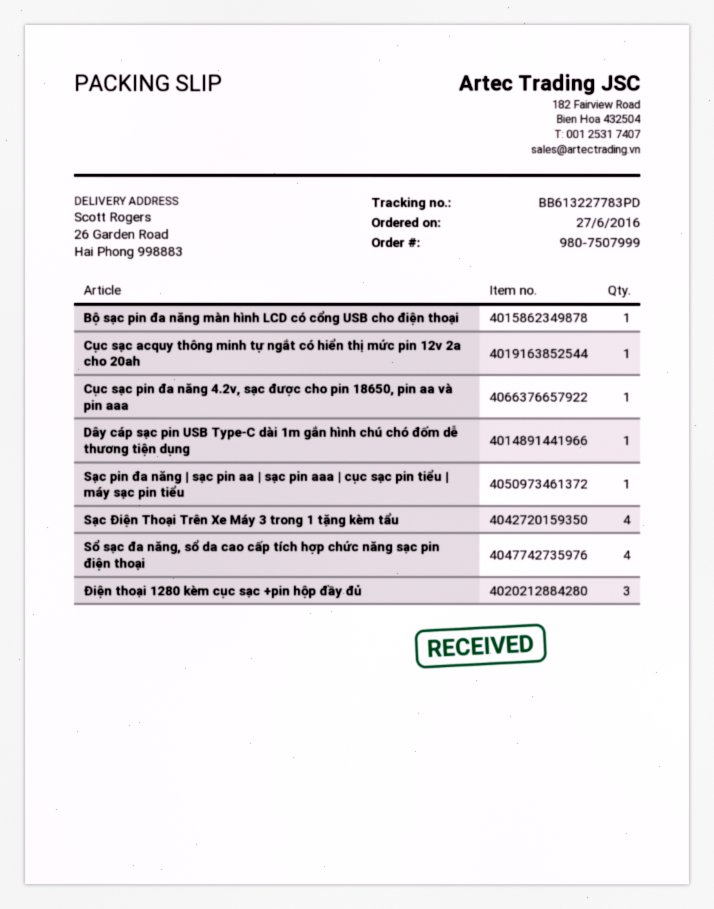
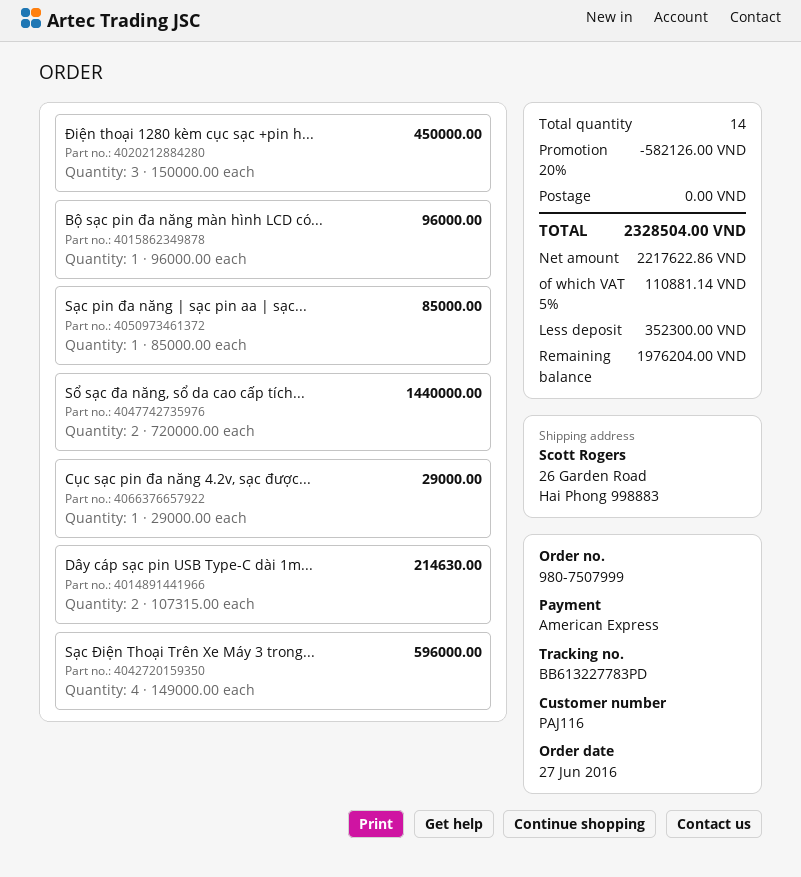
Cục sạc acquy thông minh tự ngắt có hiển thị mức pin 12v 2a cho 20ah: 1 -> none
Dây cáp sạc pin USB Type-C dài 1m gắn hình chú chó đốm dễ thương tiện dụng: 1 -> 2
Sổ sạc đa năng, sổ da cao cấp tích hợp chức năng sạc pin điện thoại: 4 -> 2

